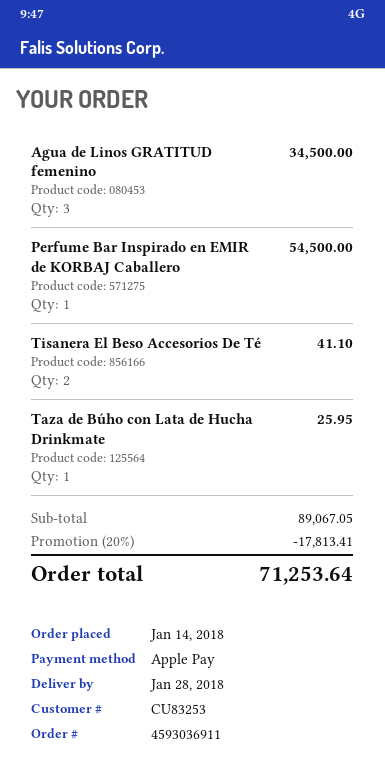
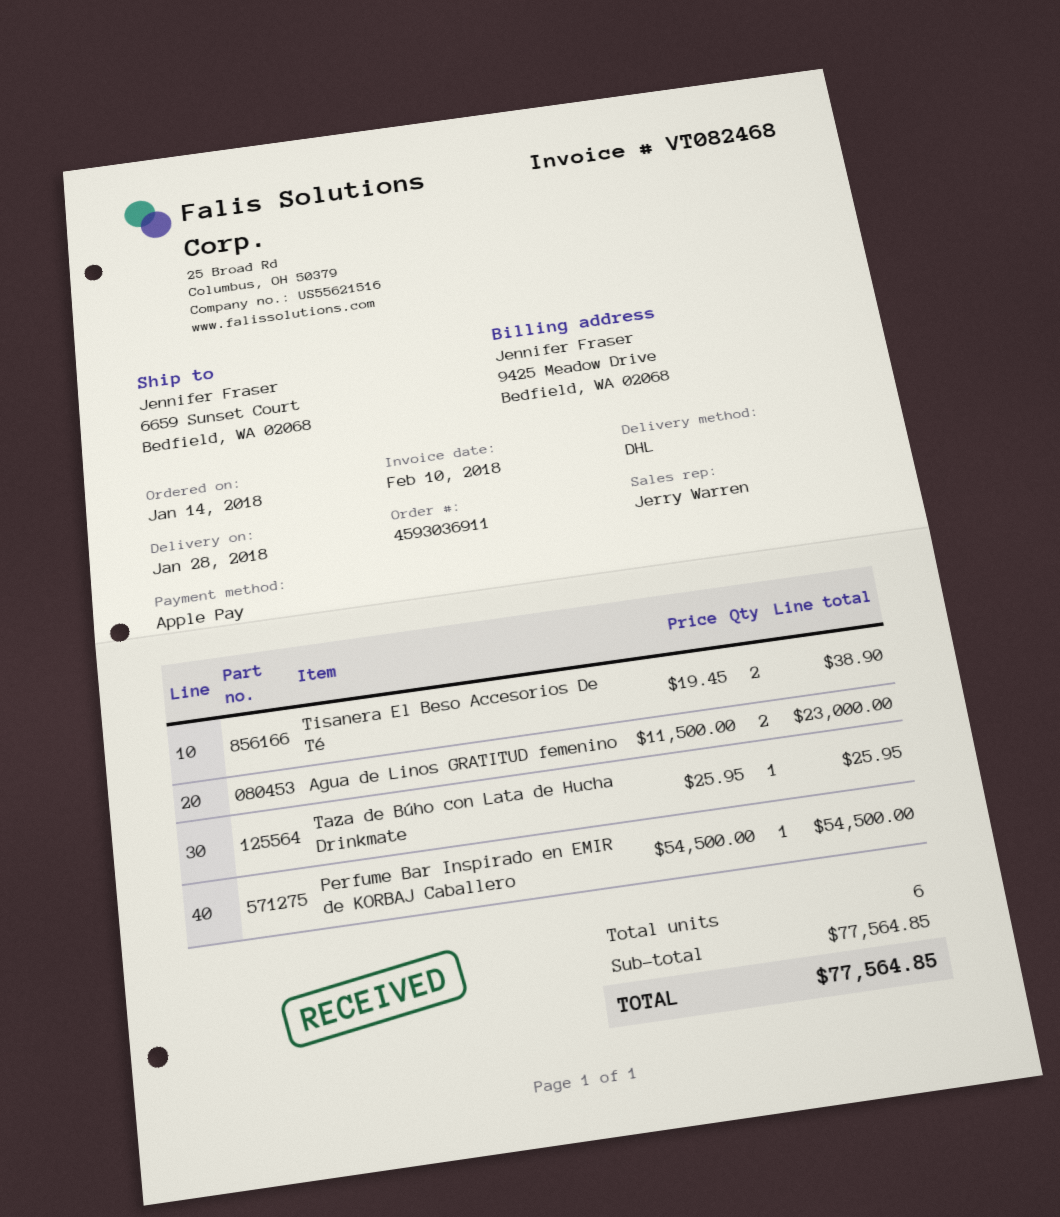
Agua de Linos GRATITUD femenino: 3 for 34500.00 -> 2 for 23000.00
Tisanera El Beso Accesorios De Té: 2 for 41.10 -> 2 for 38.90
subtotal: 89067.05 -> 77564.85
discount: 20% = 17813.41 -> none
total: 71253.64 -> 77564.85

